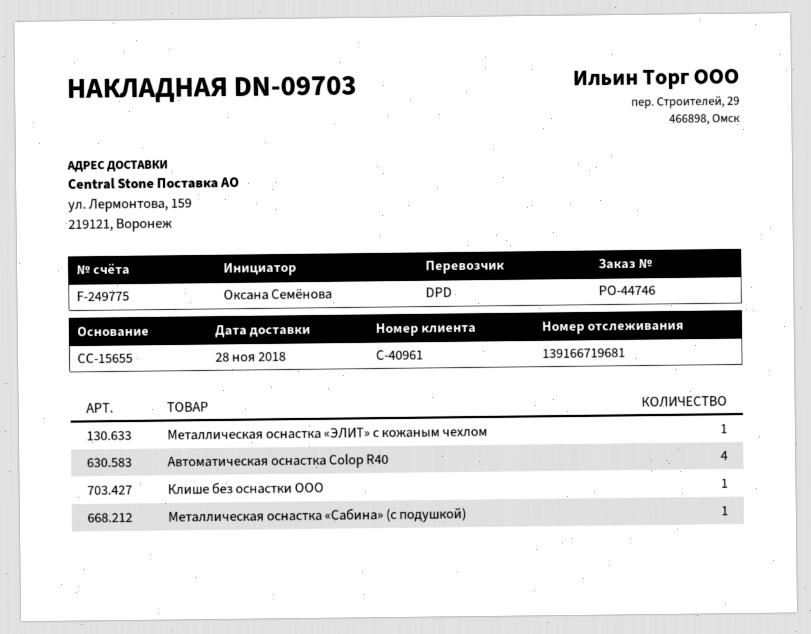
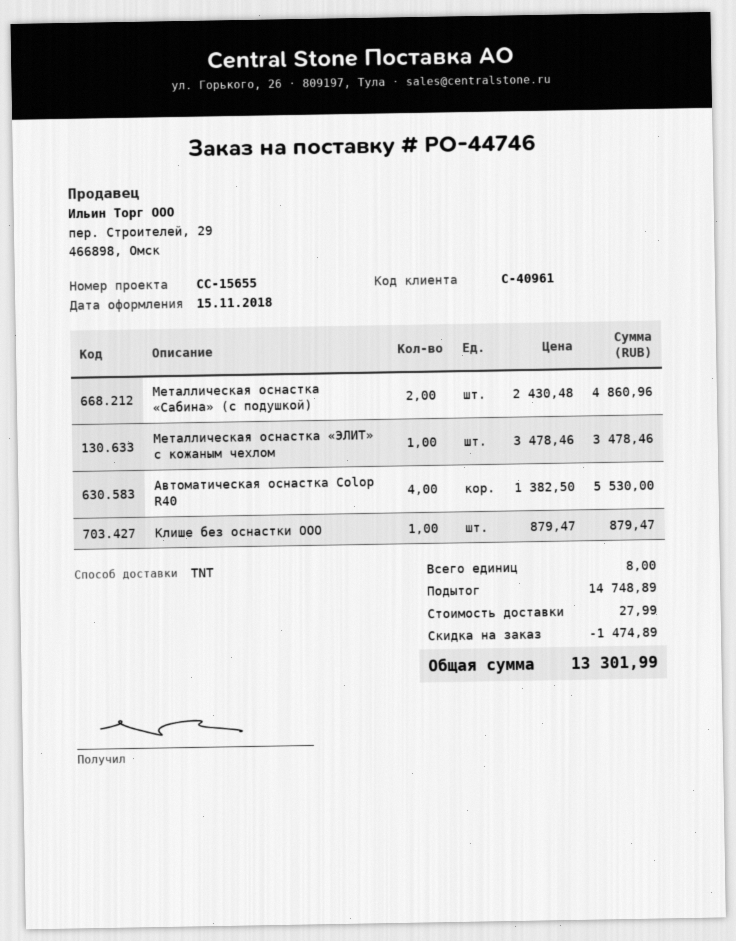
shipping method: DPD -> TNT
Металлическая оснастка «Сабина» (с подушкой): 1 -> 2

